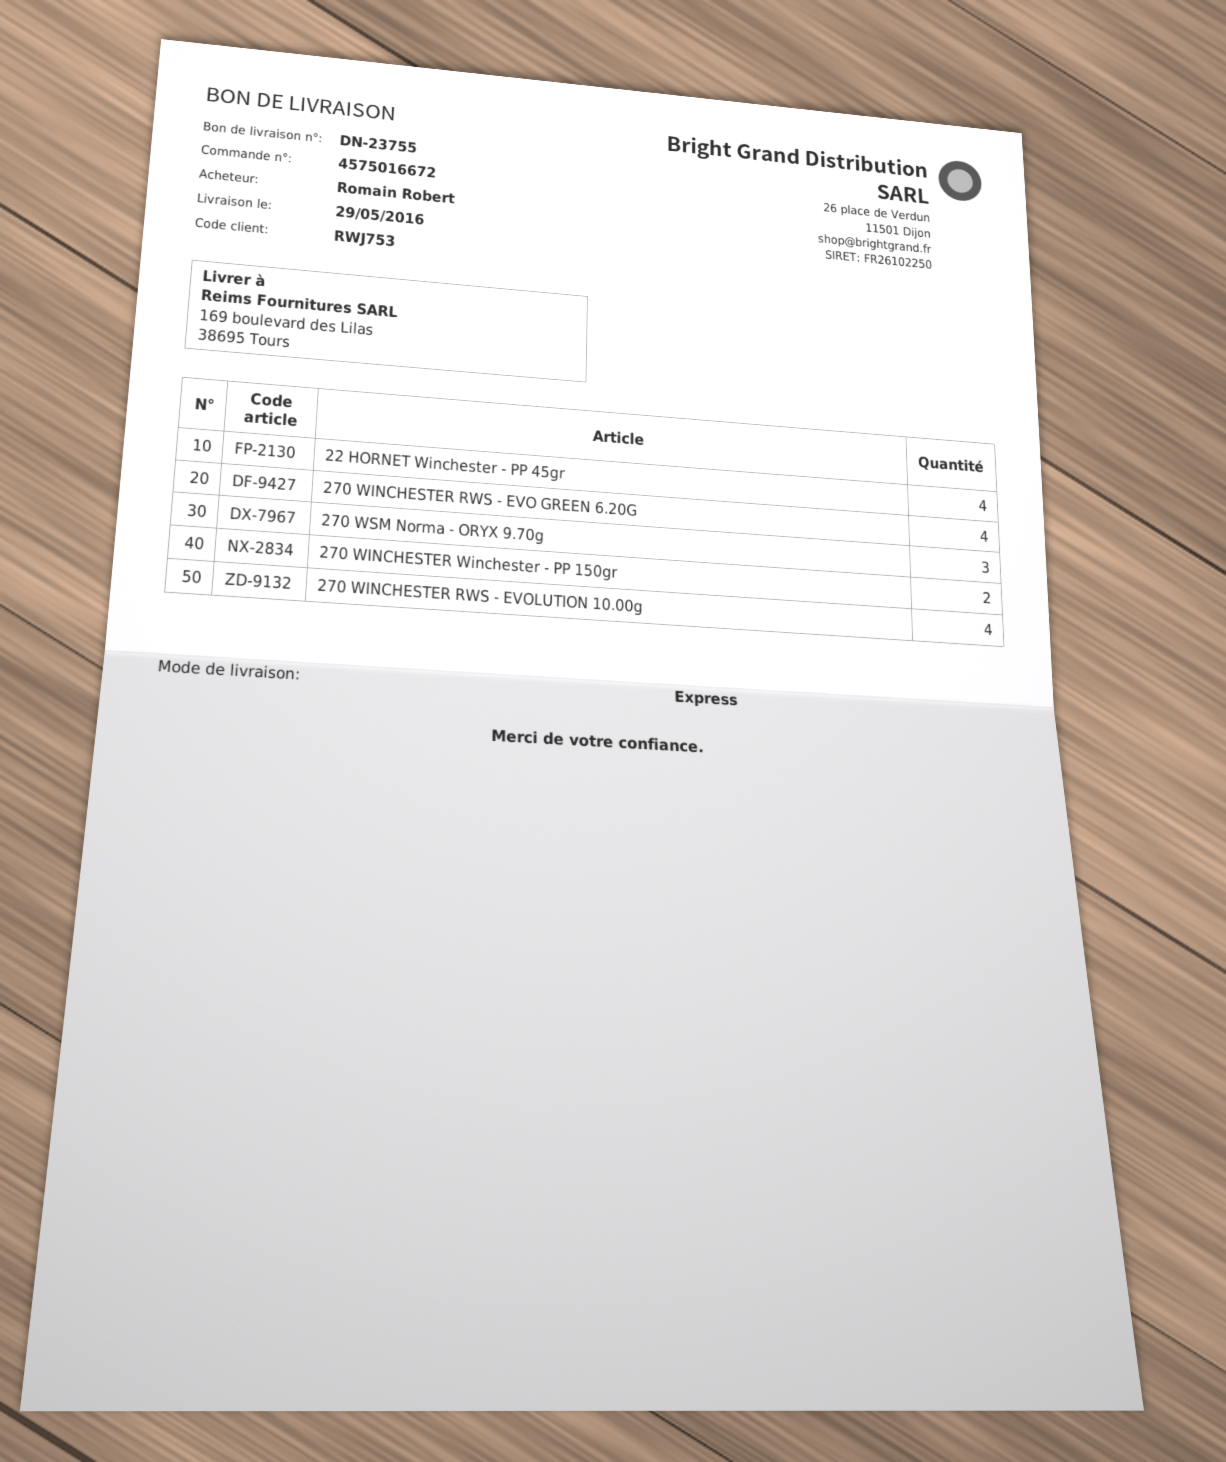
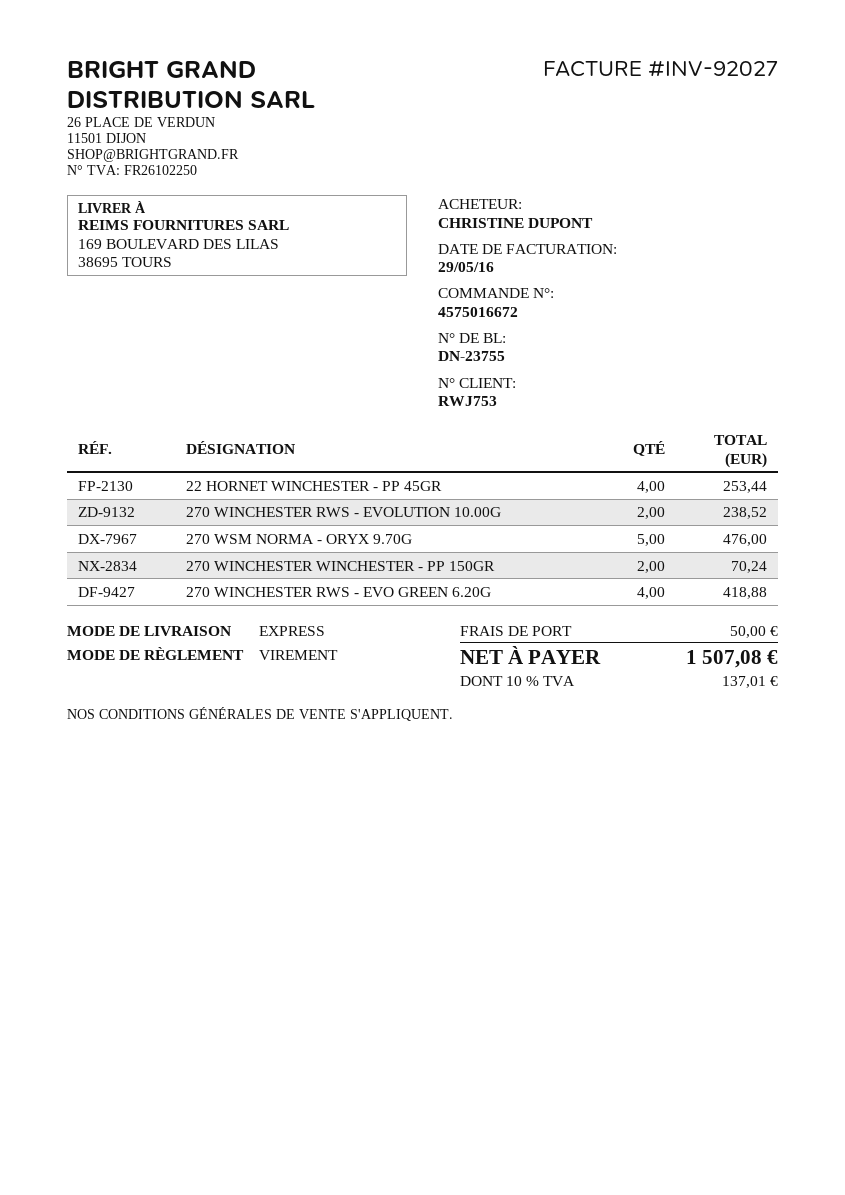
ordered by: Romain Robert -> CHRISTINE DUPONT
270 WSM Norma - ORYX 9.70g: 3 -> 5
270 WINCHESTER RWS - EVOLUTION 10.00g: 4 -> 2

